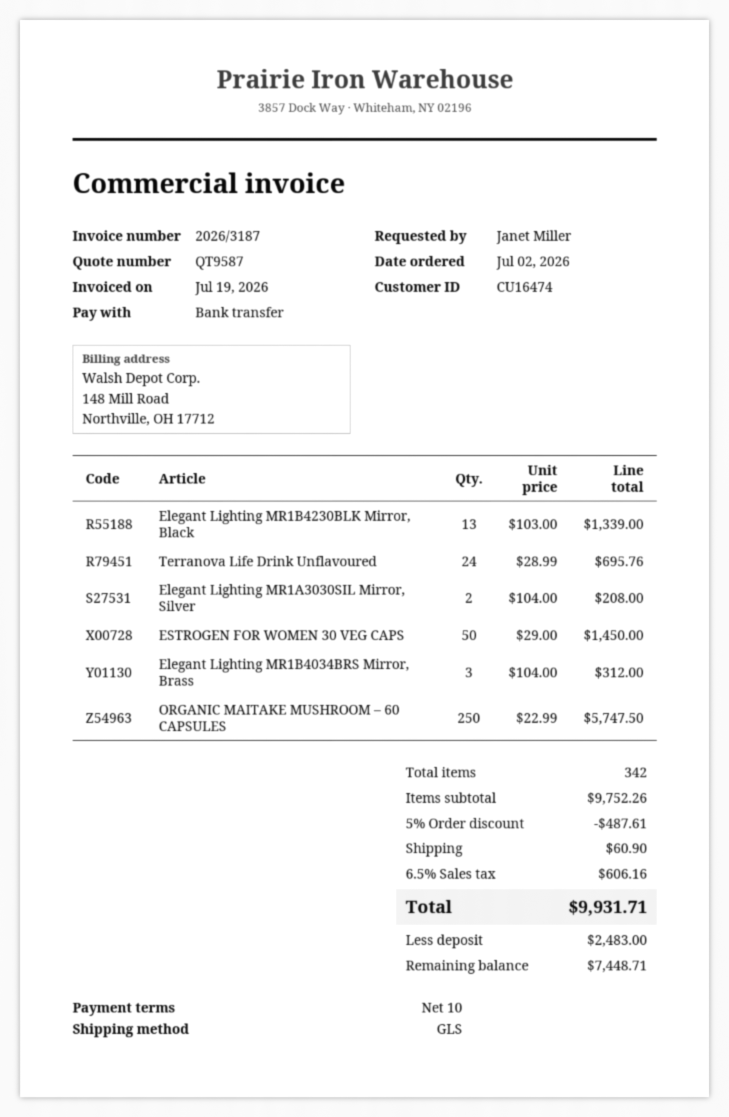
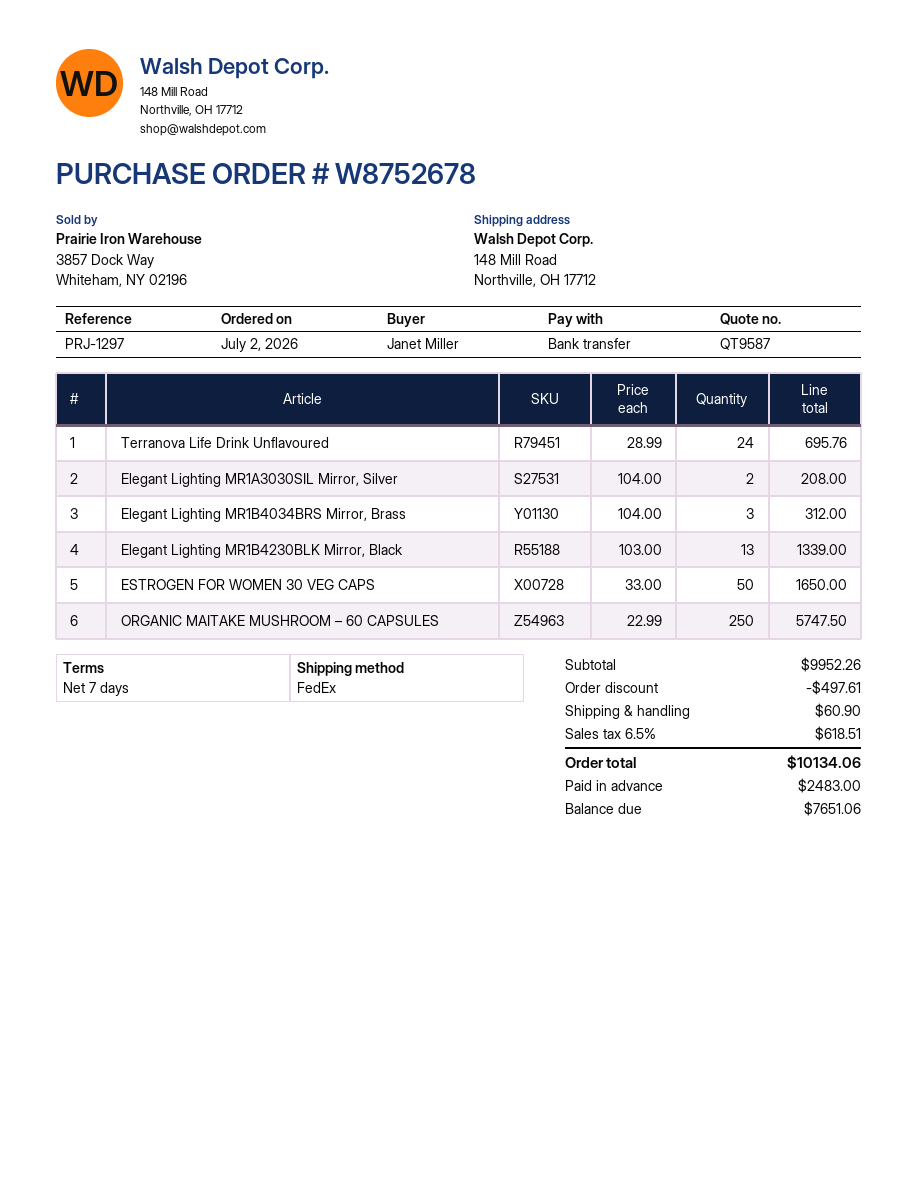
payment terms: 10 days -> 7 days
shipping method: GLS -> FedEx
ESTROGEN FOR WOMEN 30 VEG CAPS: 50 x 29.00 = 1450.00 -> 50 x 33.00 = 1650.00
subtotal: 9752.26 -> 9952.26
discount: 487.61 -> 497.61
tax: 6.5% = 606.16 -> 6.5% = 618.51
total: 9931.71 -> 10134.06
balance: 7448.71 -> 7651.06

